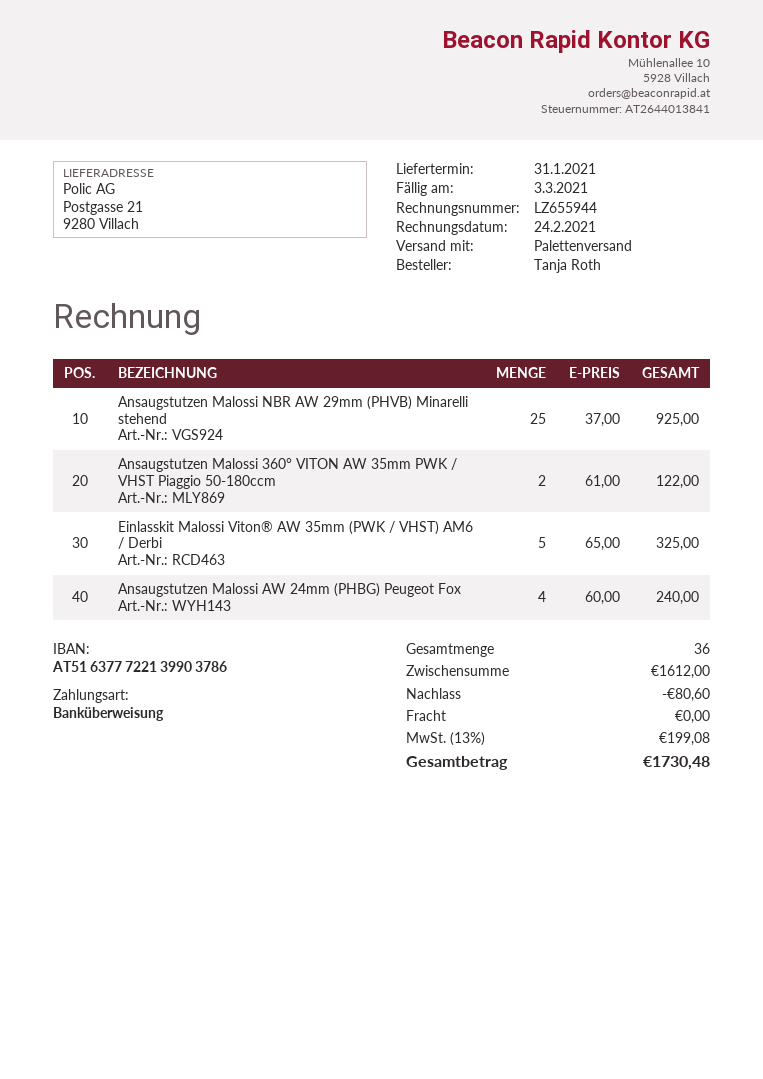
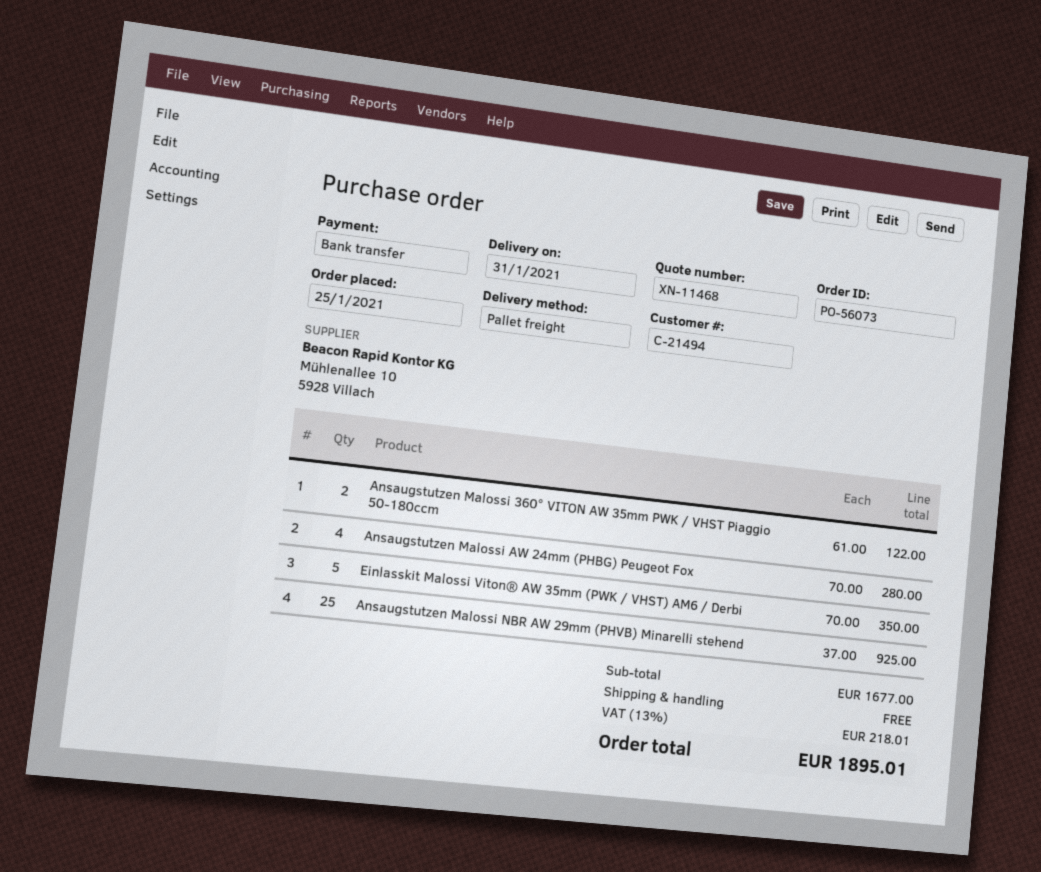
Einlasskit Malossi Viton® AW 35mm (PWK / VHST) AM6 / Derbi: 5 x 65.00 = 325.00 -> 5 x 70.00 = 350.00
Ansaugstutzen Malossi AW 24mm (PHBG) Peugeot Fox: 4 x 60.00 = 240.00 -> 4 x 70.00 = 280.00
subtotal: 1612.00 -> 1677.00
discount: 80.60 -> none
tax: 13% = 199.08 -> 13% = 218.01
total: 1730.48 -> 1895.01

